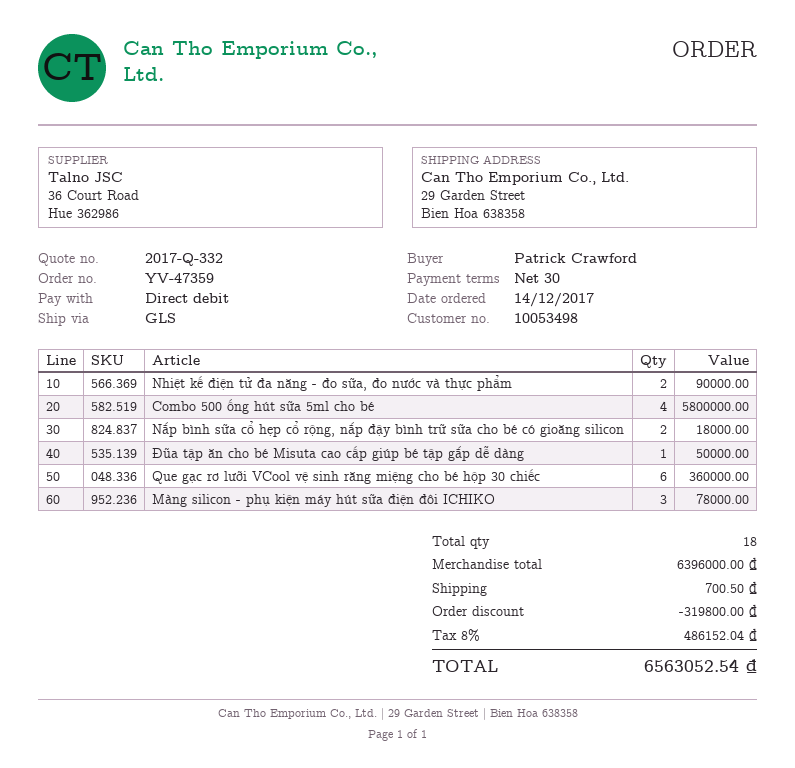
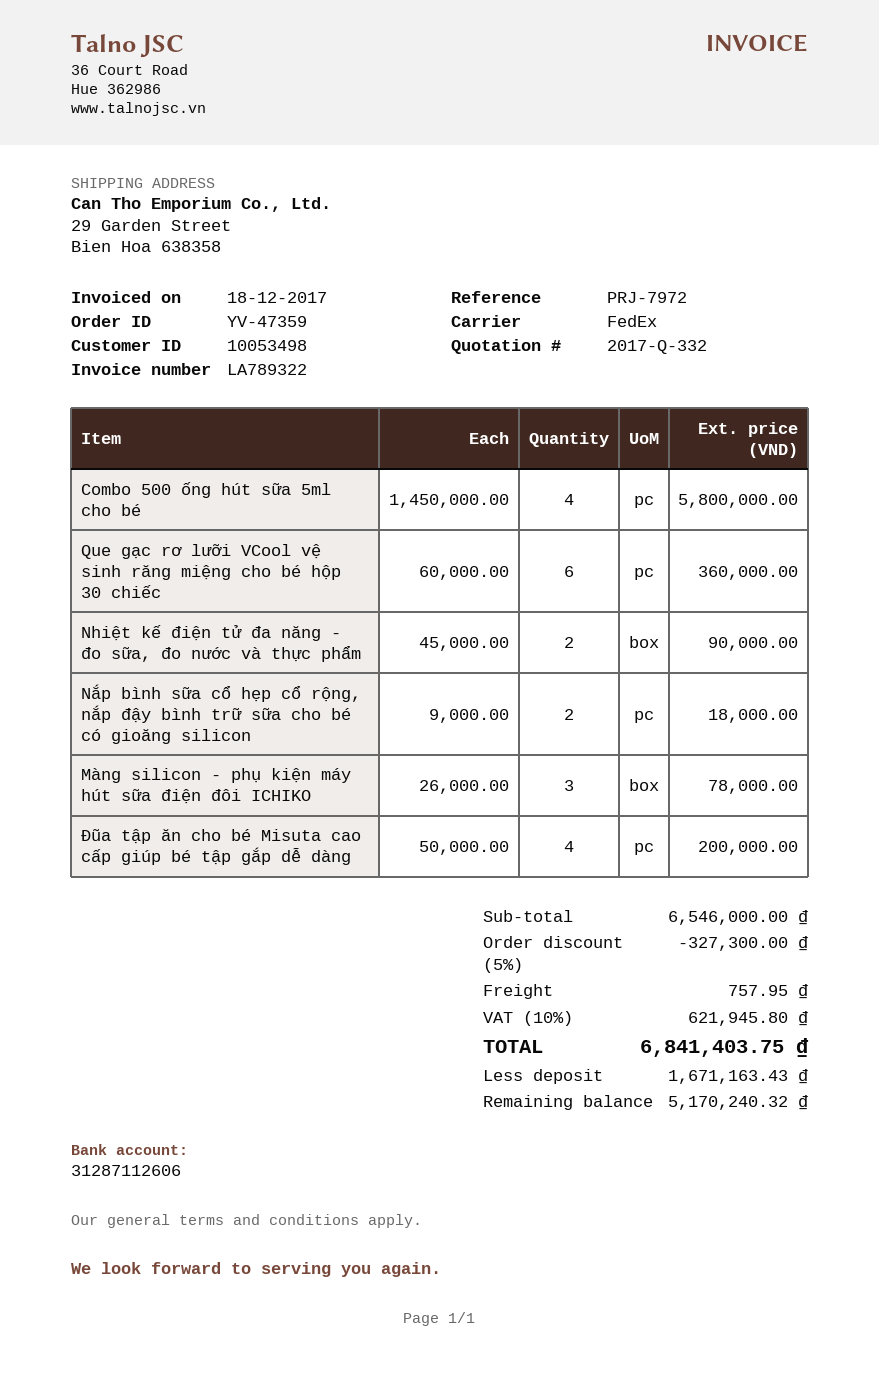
shipping method: GLS -> FedEx
Đũa tập ăn cho bé Misuta cao cấp giúp bé tập gắp dễ dàng: 1 for 50000.00 -> 4 for 200000.00
subtotal: 6396000.00 -> 6546000.00
discount: 319800.00 -> 327300.00
shipping: 700.50 -> 757.95
tax: 8% = 486152.04 -> 10% = 621945.80
total: 6563052.54 -> 6841403.75

